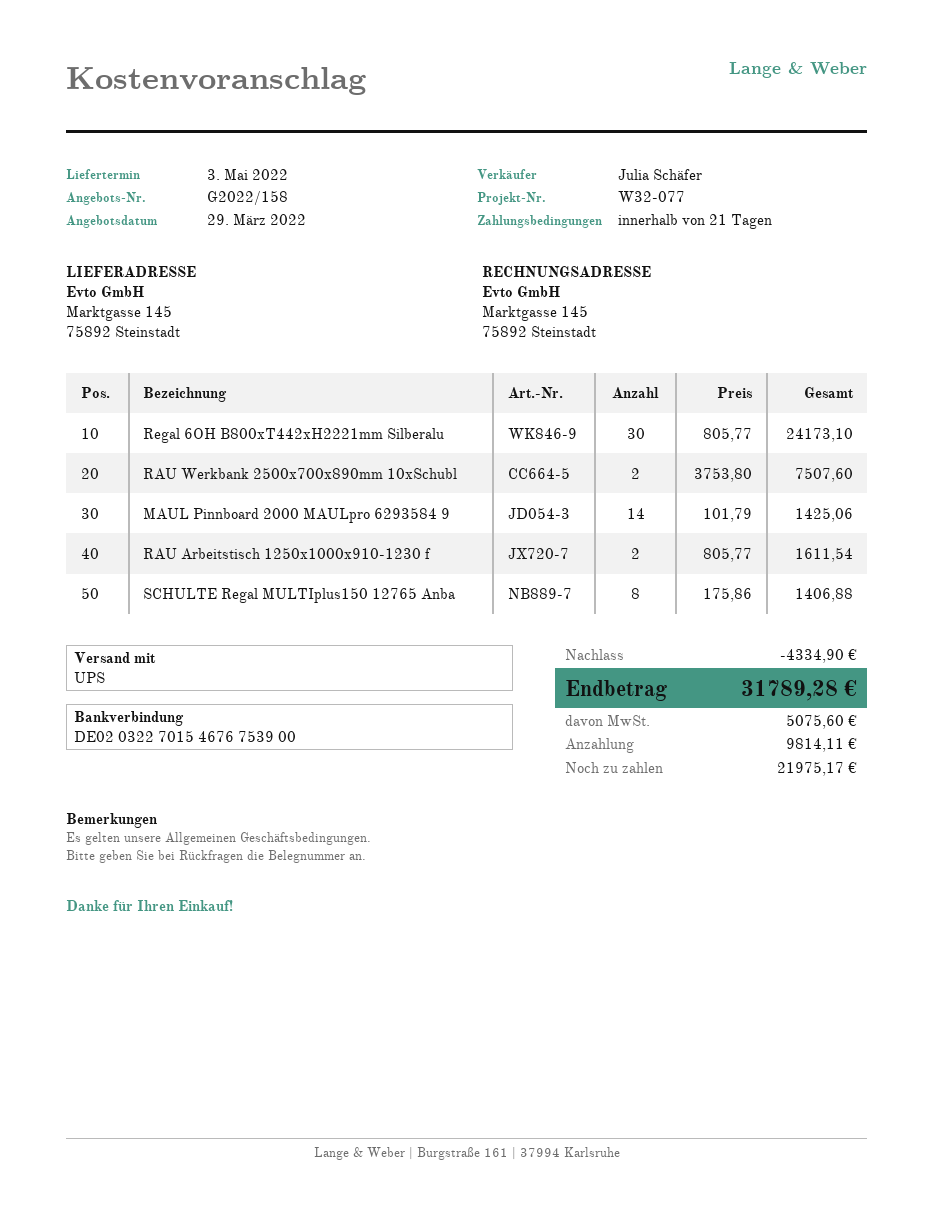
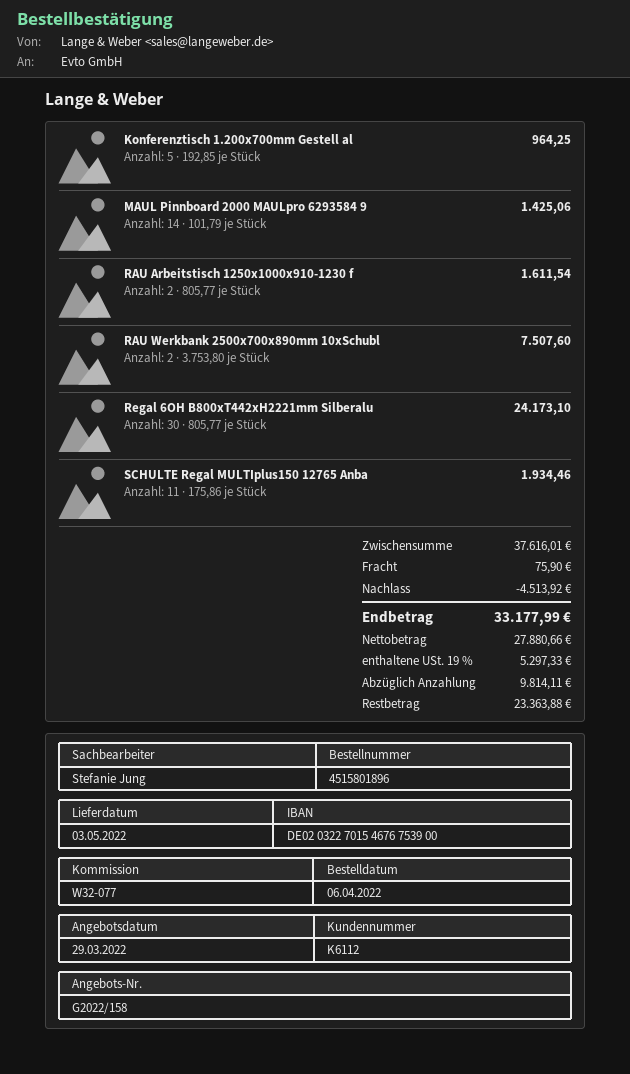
sales rep: Julia Schäfer -> Stefanie Jung
SCHULTE Regal MULTIplus150 12765 Anba: 8 x 175.86 = 1406.88 -> 11 x 175.86 = 1934.46
Konferenztisch 1.200x700mm Gestell al: none -> 5 x 192.85 = 964.25
discount: 4334.90 -> 4513.92
shipping: none -> 75.90
tax: 5075.60 -> 5297.33
total: 31789.28 -> 33177.99
balance: 21975.17 -> 23363.88

